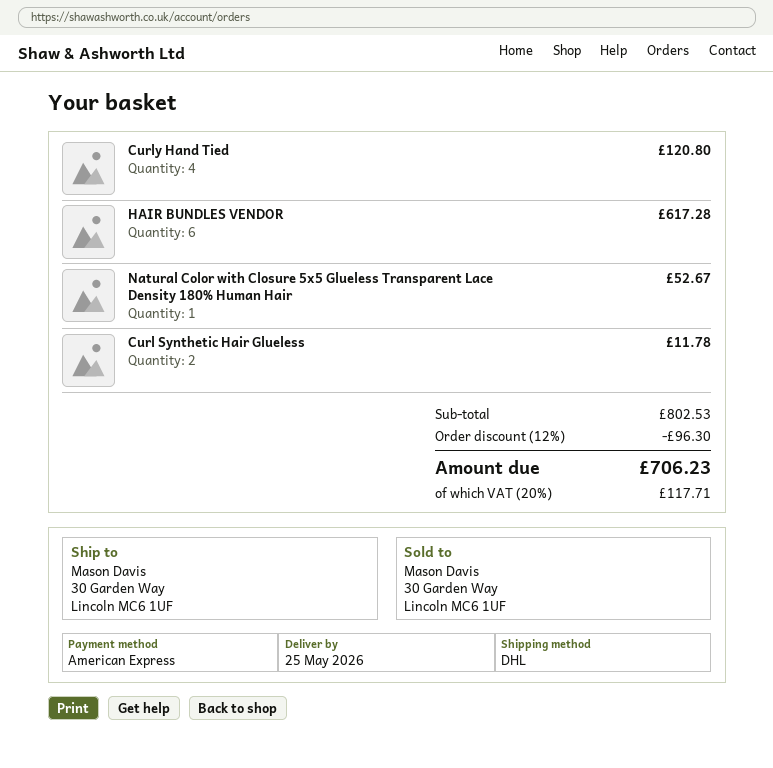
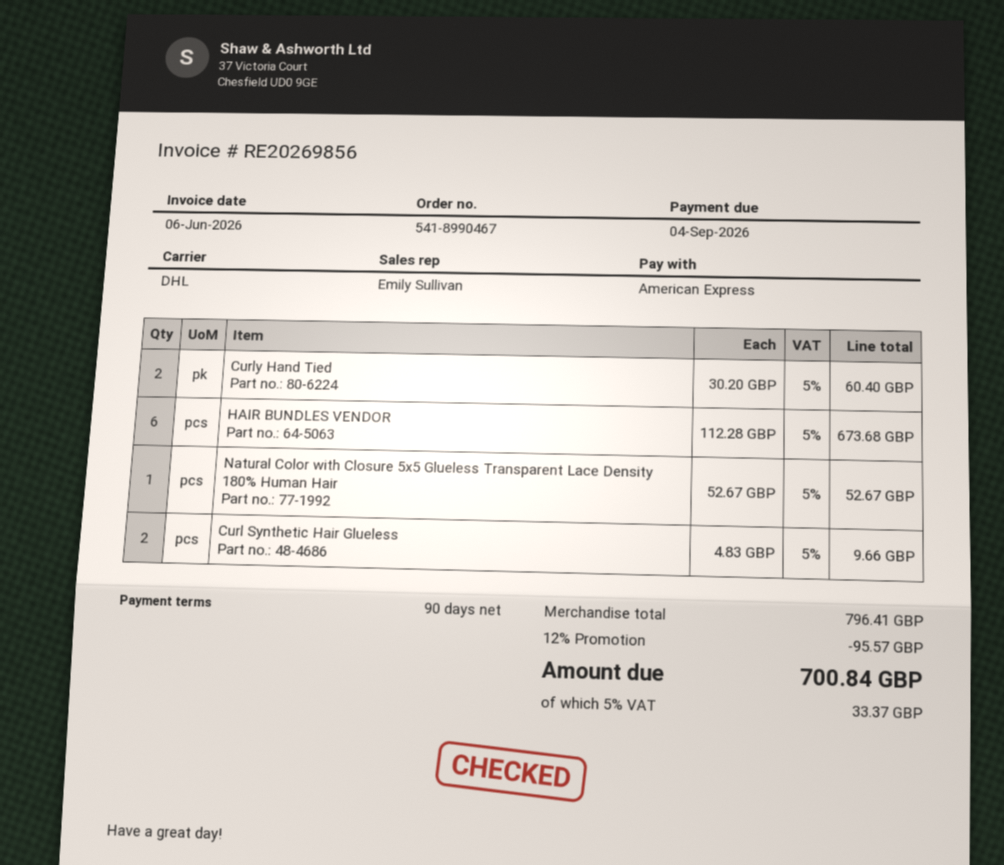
Curly Hand Tied: 4 for 120.80 -> 2 for 60.40
HAIR BUNDLES VENDOR: 6 for 617.28 -> 6 for 673.68
Curl Synthetic Hair Glueless: 2 for 11.78 -> 2 for 9.66
subtotal: 802.53 -> 796.41
discount: 12% = 96.30 -> 12% = 95.57
tax: 20% = 117.71 -> 5% = 33.37
total: 706.23 -> 700.84

